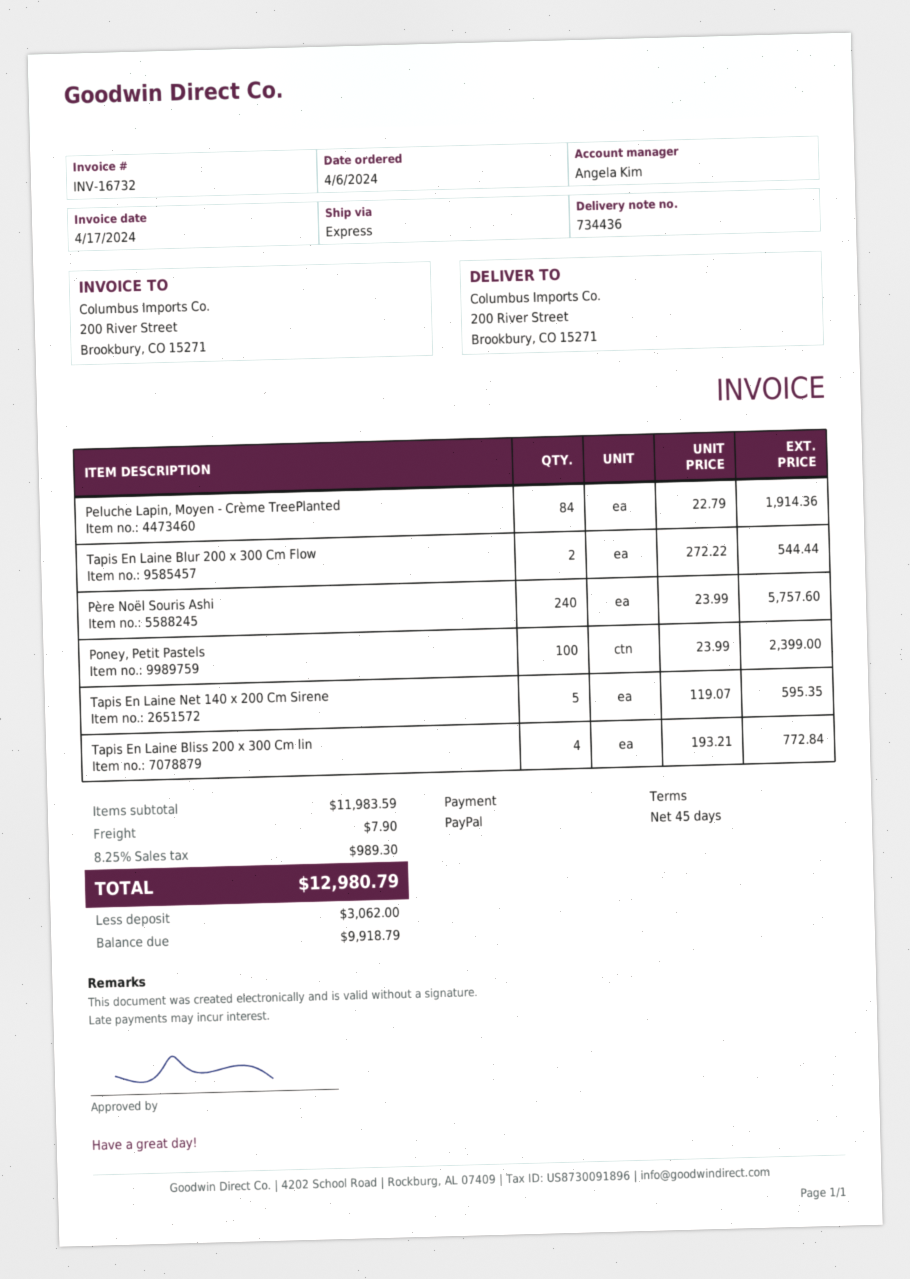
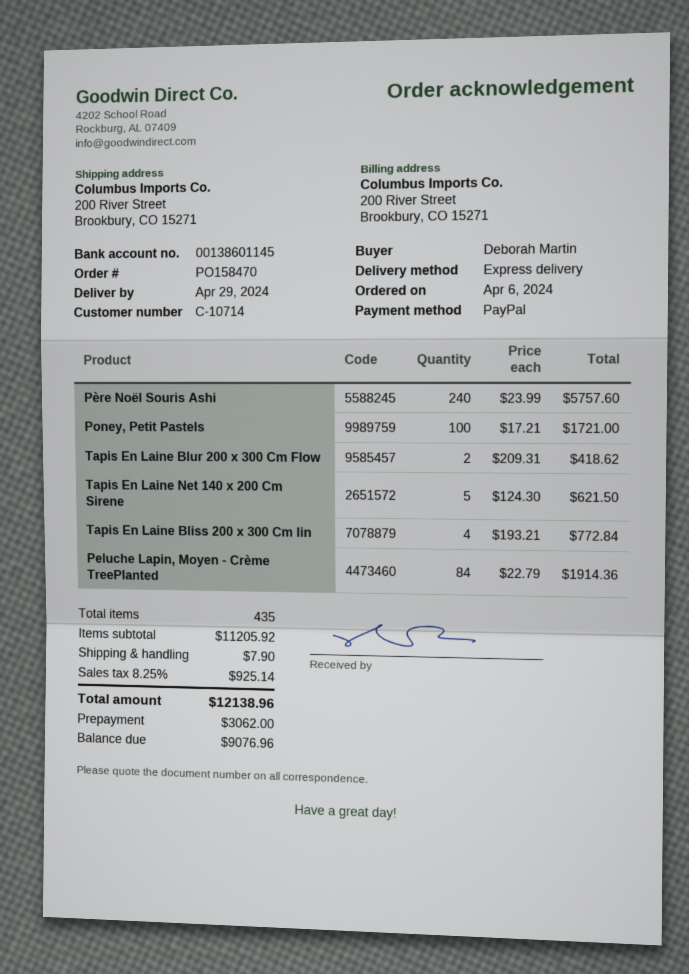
Tapis En Laine Blur 200 x 300 Cm Flow: 2 x 272.22 = 544.44 -> 2 x 209.31 = 418.62
Poney, Petit Pastels: 100 x 23.99 = 2399.00 -> 100 x 17.21 = 1721.00
Tapis En Laine Net 140 x 200 Cm Sirene: 5 x 119.07 = 595.35 -> 5 x 124.30 = 621.50
subtotal: 11983.59 -> 11205.92
tax: 8.25% = 989.30 -> 8.25% = 925.14
total: 12980.79 -> 12138.96
balance: 9918.79 -> 9076.96

